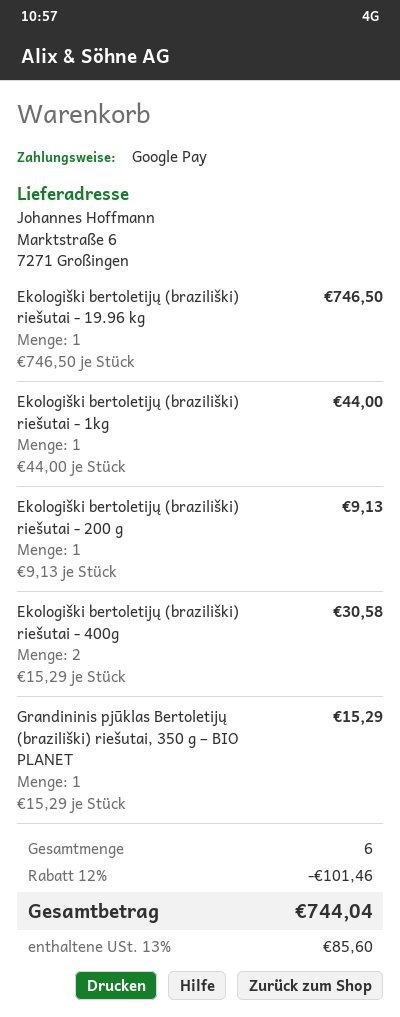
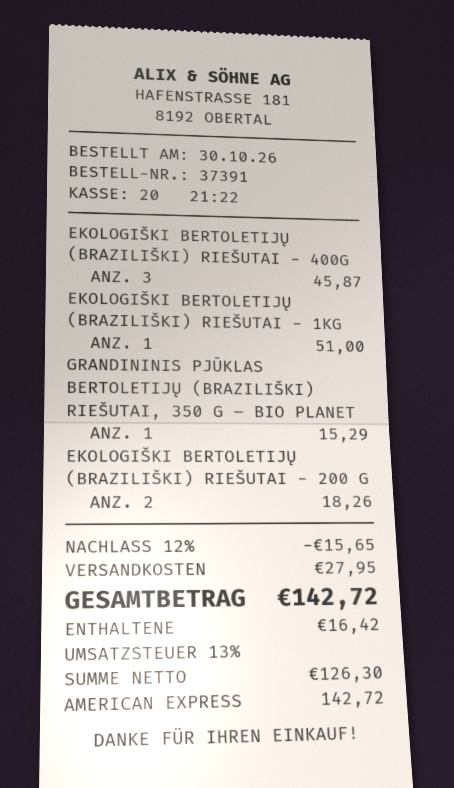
payment method: Google Pay -> American Express
Ekologiški bertoletijų (braziliški) riešutai - 19.96 kg: 1 for 746.50 -> none
Ekologiški bertoletijų (braziliški) riešutai - 1kg: 1 for 44.00 -> 1 for 51.00
Ekologiški bertoletijų (braziliški) riešutai - 200 g: 1 for 9.13 -> 2 for 18.26
Ekologiški bertoletijų (braziliški) riešutai - 400g: 2 for 30.58 -> 3 for 45.87
discount: 12% = 101.46 -> 12% = 15.65
shipping: none -> 27.95
tax: 13% = 85.60 -> 13% = 16.42
total: 744.04 -> 142.72

